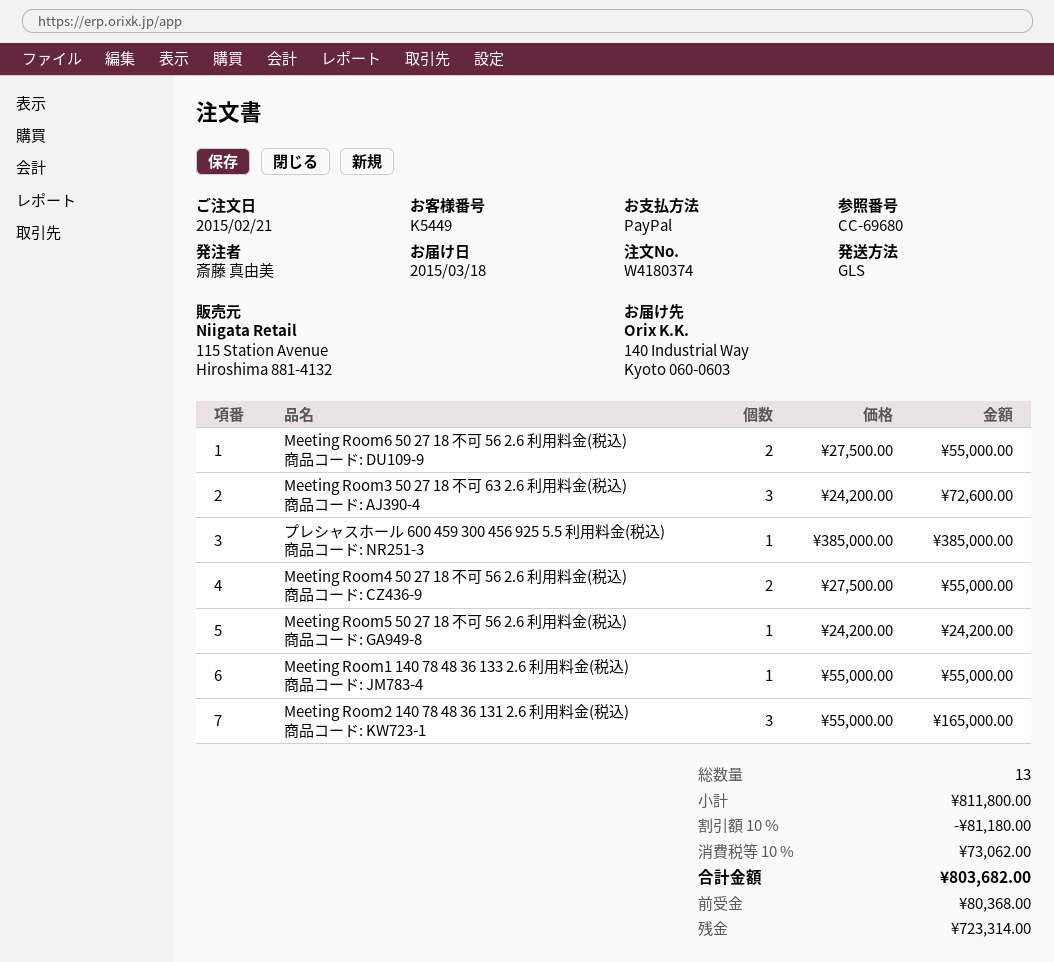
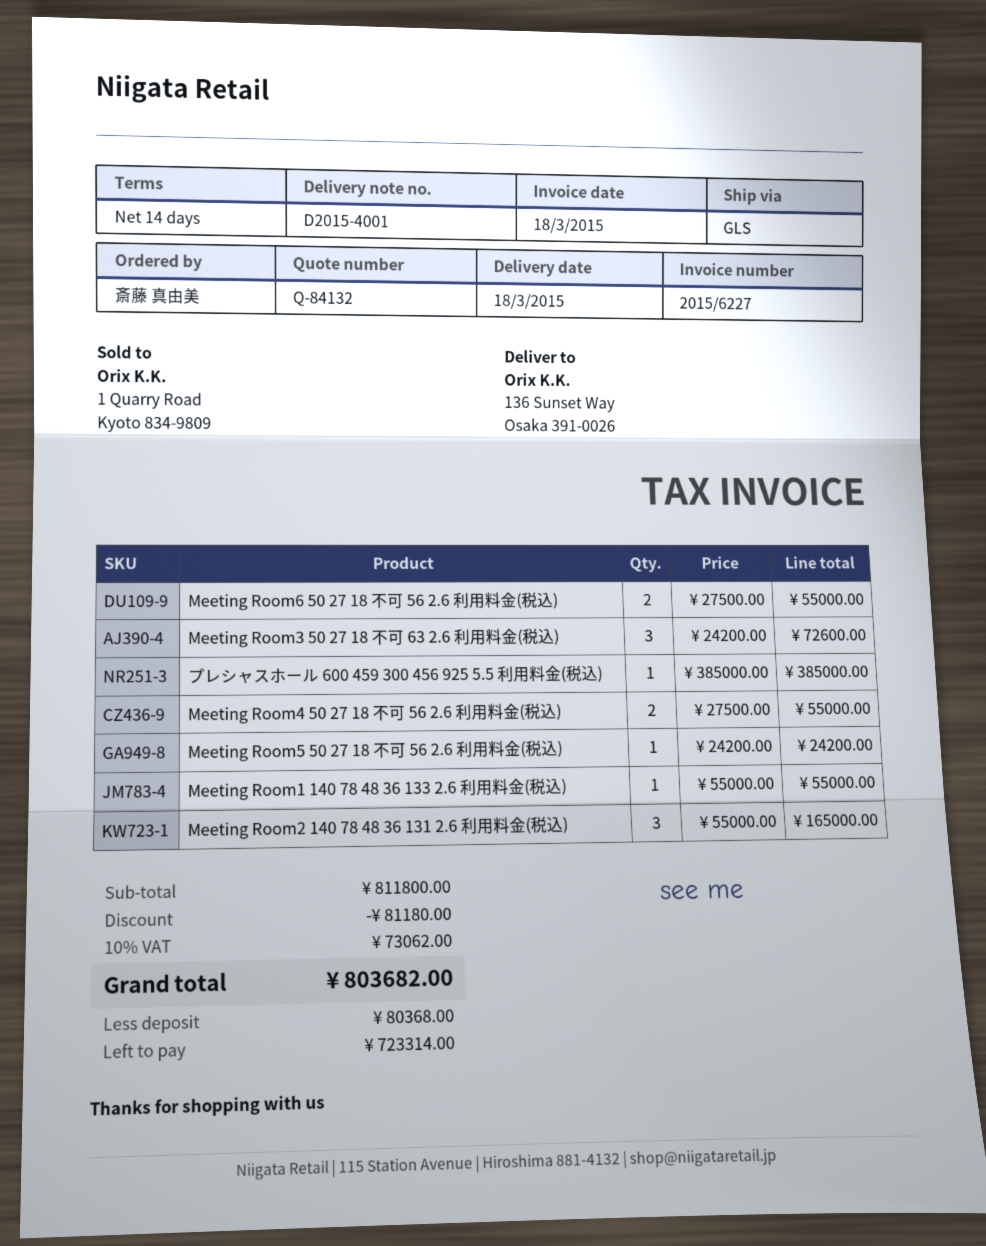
ship to: 140 Industrial Way, Kyoto 060-0603 -> 136 Sunset Way, Osaka 391-0026

